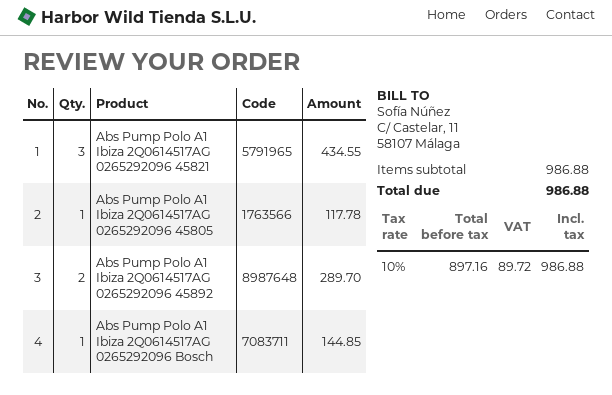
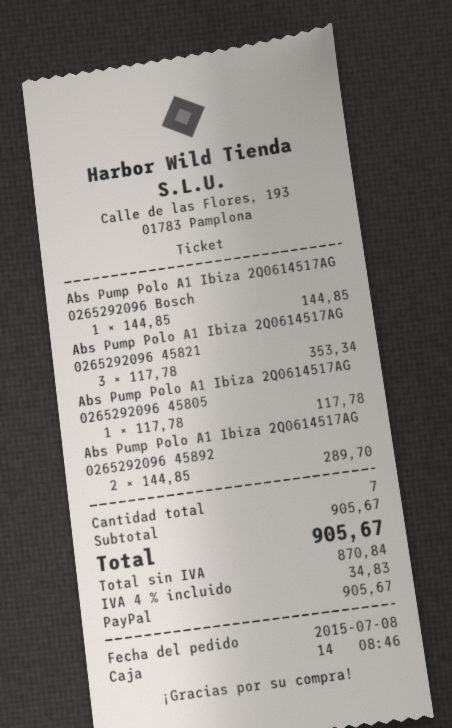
Abs Pump Polo A1 Ibiza 2Q0614517AG 0265292096 45821: 3 for 434.55 -> 3 for 353.34
subtotal: 986.88 -> 905.67
net: 897.16 -> 870.84
tax: 10% = 89.72 -> 4% = 34.83
total: 986.88 -> 905.67

